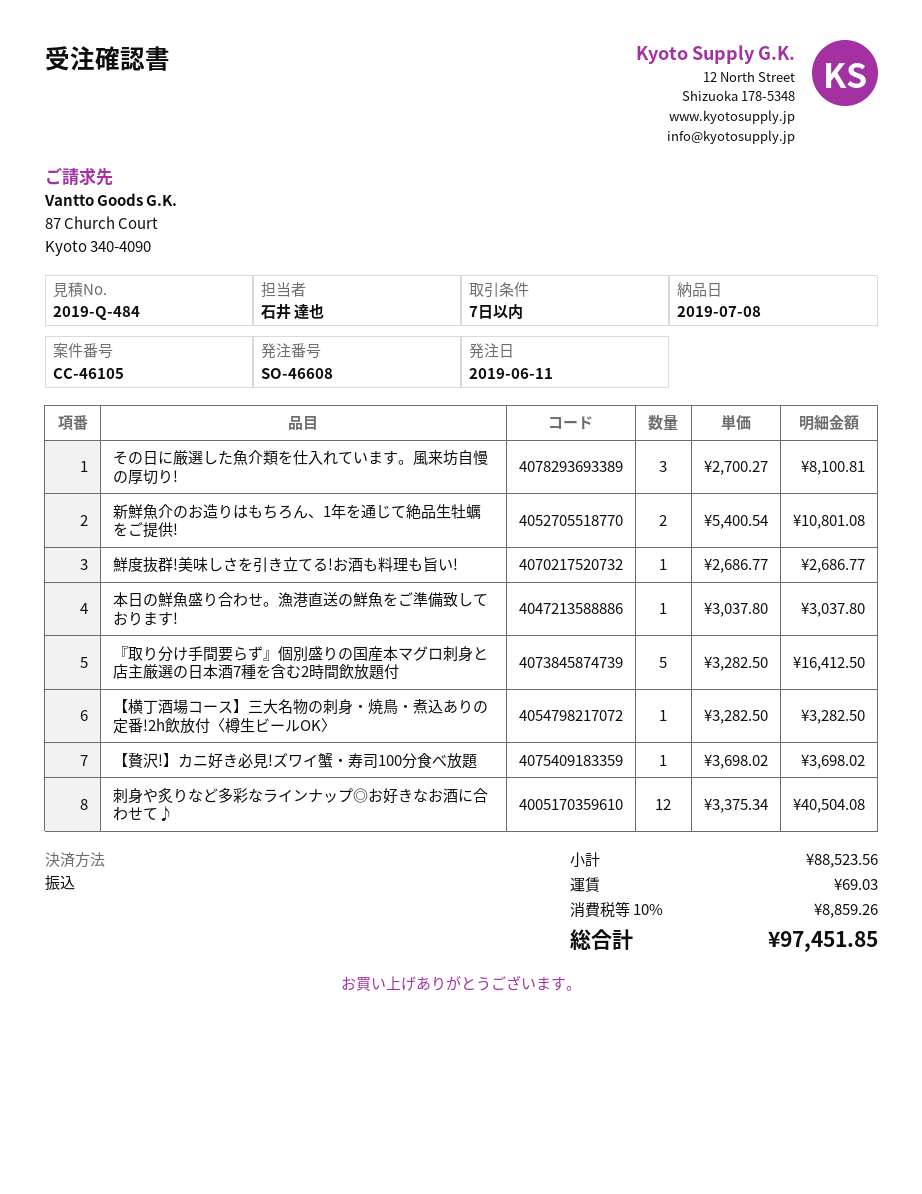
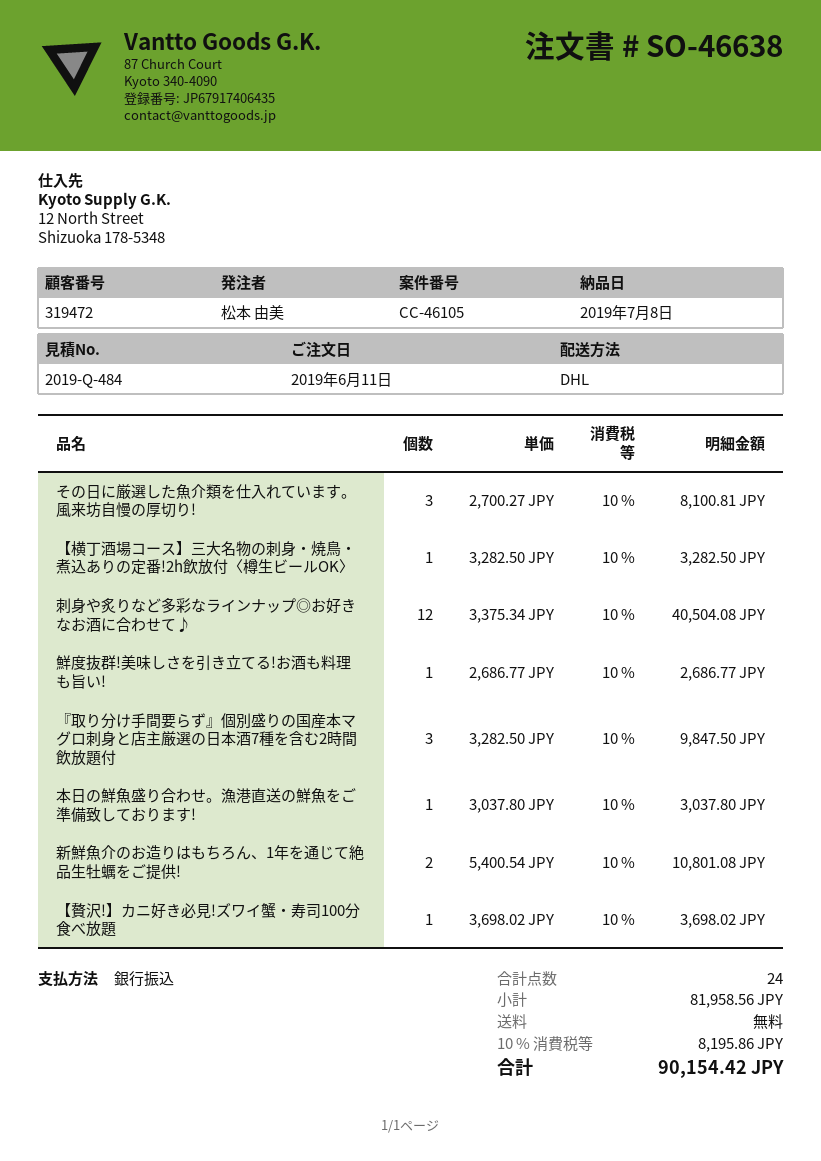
order number: SO-46608 -> SO-46638
『取り分け手間要らず』個別盛りの国産本マグロ刺身と店主厳選の日本酒7種を含む2時間飲放題付: 5 x 3282.50 = 16412.50 -> 3 x 3282.50 = 9847.50
subtotal: 88523.56 -> 81958.56
shipping: 69.03 -> 0.00
tax: 10% = 8859.26 -> 10% = 8195.86
total: 97451.85 -> 90154.42

